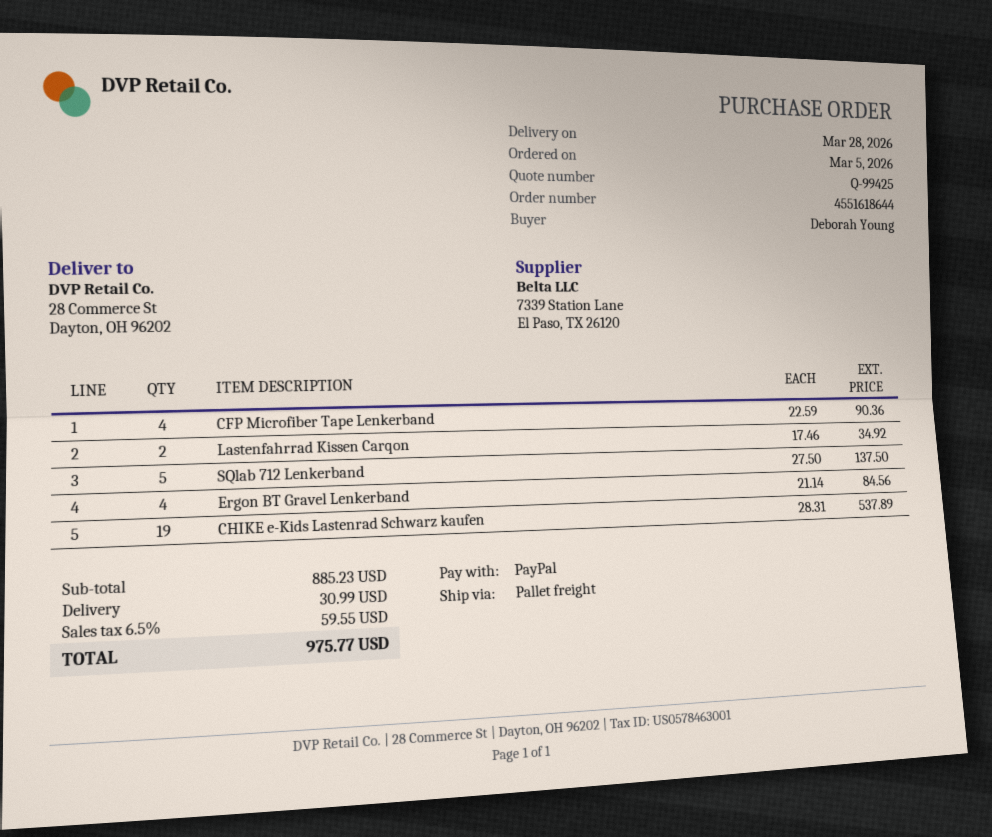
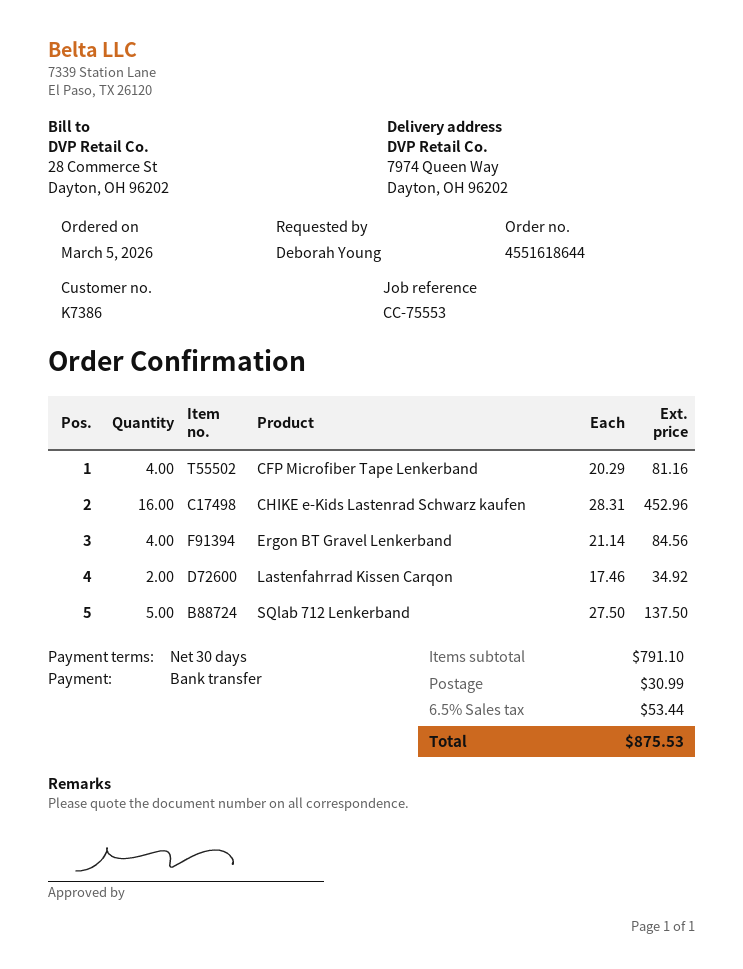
payment method: PayPal -> bank transfer
ship to: 28 Commerce St, Dayton, OH 96202 -> 7974 Queen Way, Dayton, OH 96202
CFP Microfiber Tape Lenkerband: 4 x 22.59 = 90.36 -> 4 x 20.29 = 81.16
CHIKE e-Kids Lastenrad Schwarz kaufen: 19 x 28.31 = 537.89 -> 16 x 28.31 = 452.96
subtotal: 885.23 -> 791.10
tax: 6.5% = 59.55 -> 6.5% = 53.44
total: 975.77 -> 875.53

